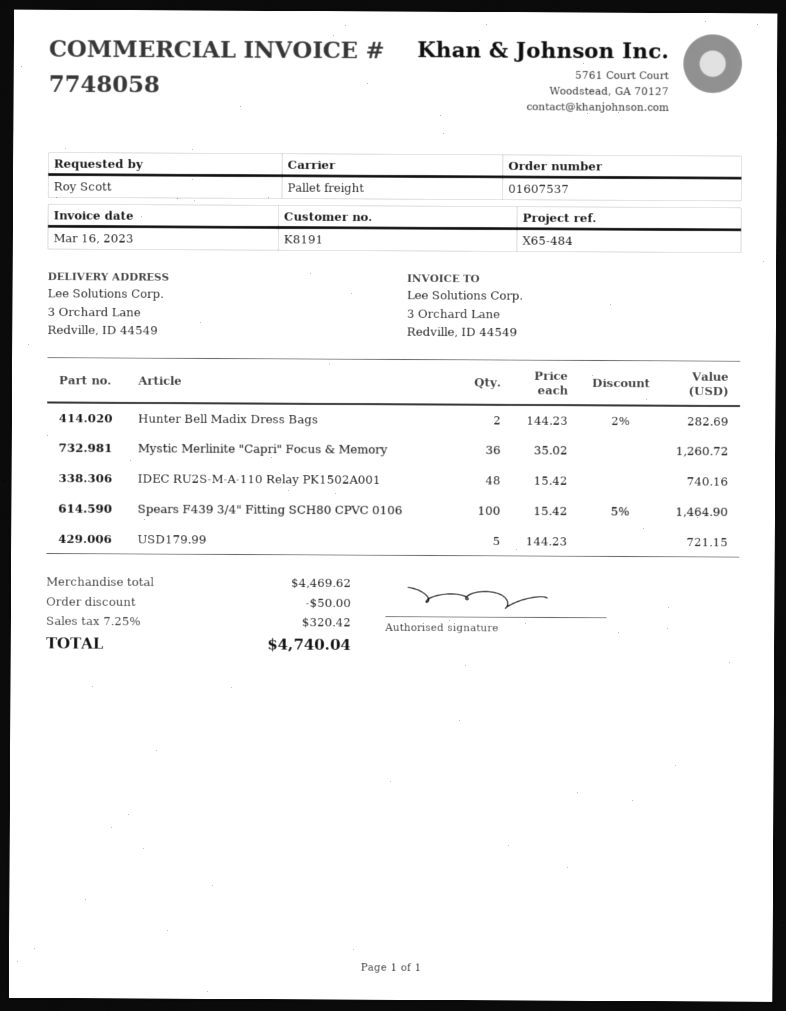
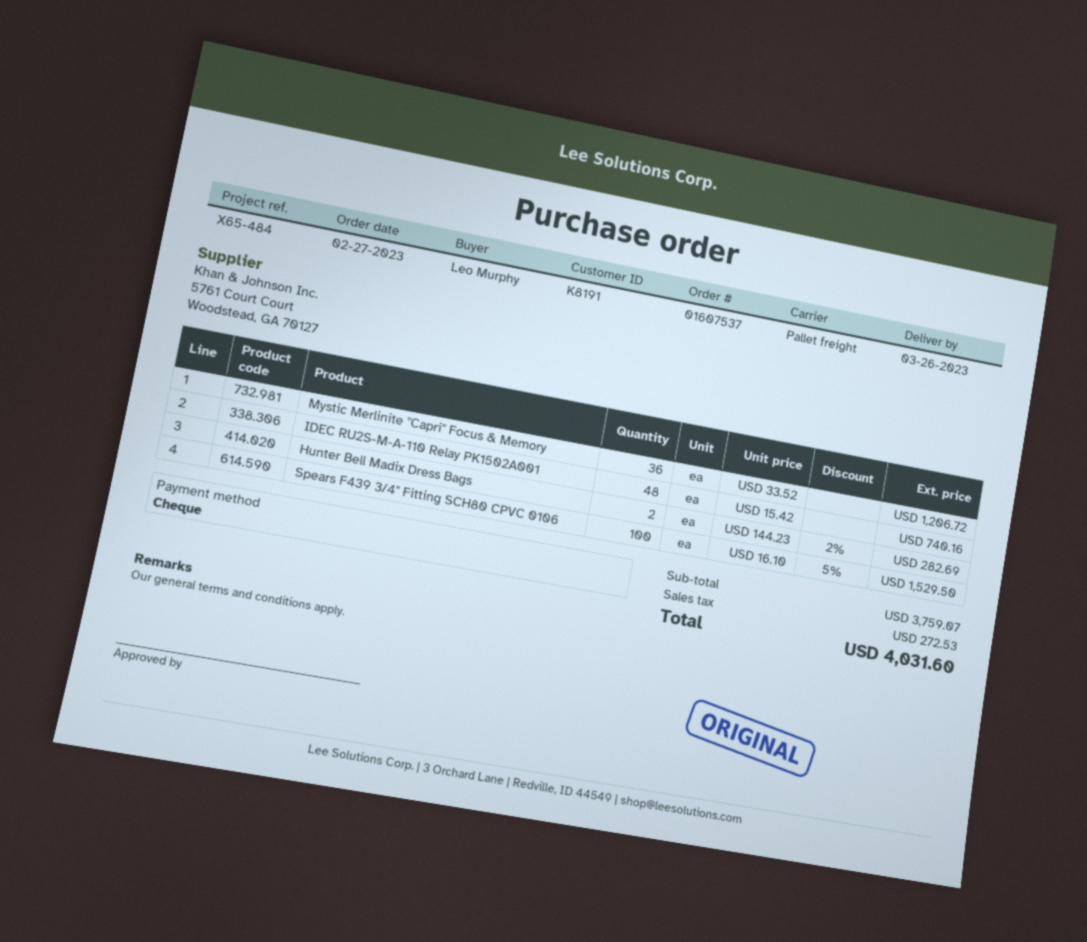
ordered by: Roy Scott -> Leo Murphy
Mystic Merlinite "Capri" Focus & Memory: 36 x 35.02 = 1260.72 -> 36 x 33.52 = 1206.72
Spears F439 3/4" Fitting SCH80 CPVC 0106: 100 x 15.42 - 5% = 1464.90 -> 100 x 16.10 - 5% = 1529.50
USD179.99: 5 x 144.23 = 721.15 -> none
subtotal: 4469.62 -> 3759.07
discount: 50.00 -> none
tax: 320.42 -> 272.53
total: 4740.04 -> 4031.60

